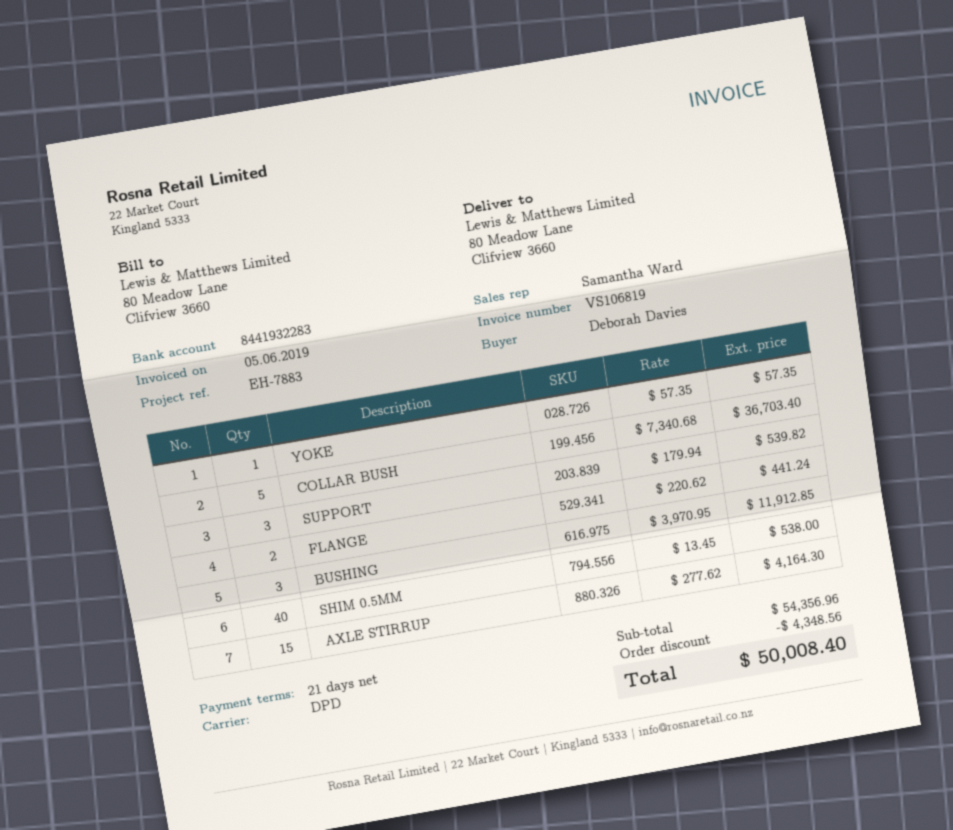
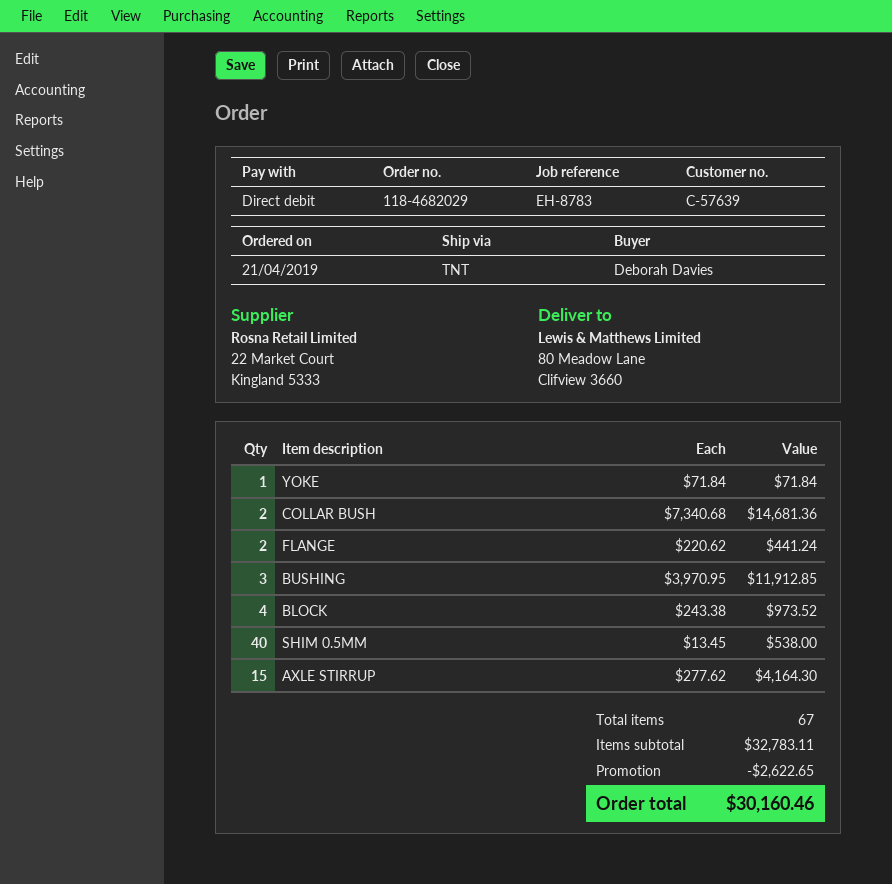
reference: EH-7883 -> EH-8783
shipping method: DPD -> TNT
YOKE: 1 x 57.35 = 57.35 -> 1 x 71.84 = 71.84
COLLAR BUSH: 5 x 7340.68 = 36703.40 -> 2 x 7340.68 = 14681.36
SUPPORT: 3 x 179.94 = 539.82 -> none
BLOCK: none -> 4 x 243.38 = 973.52
subtotal: 54356.96 -> 32783.11
discount: 4348.56 -> 2622.65
total: 50008.40 -> 30160.46

